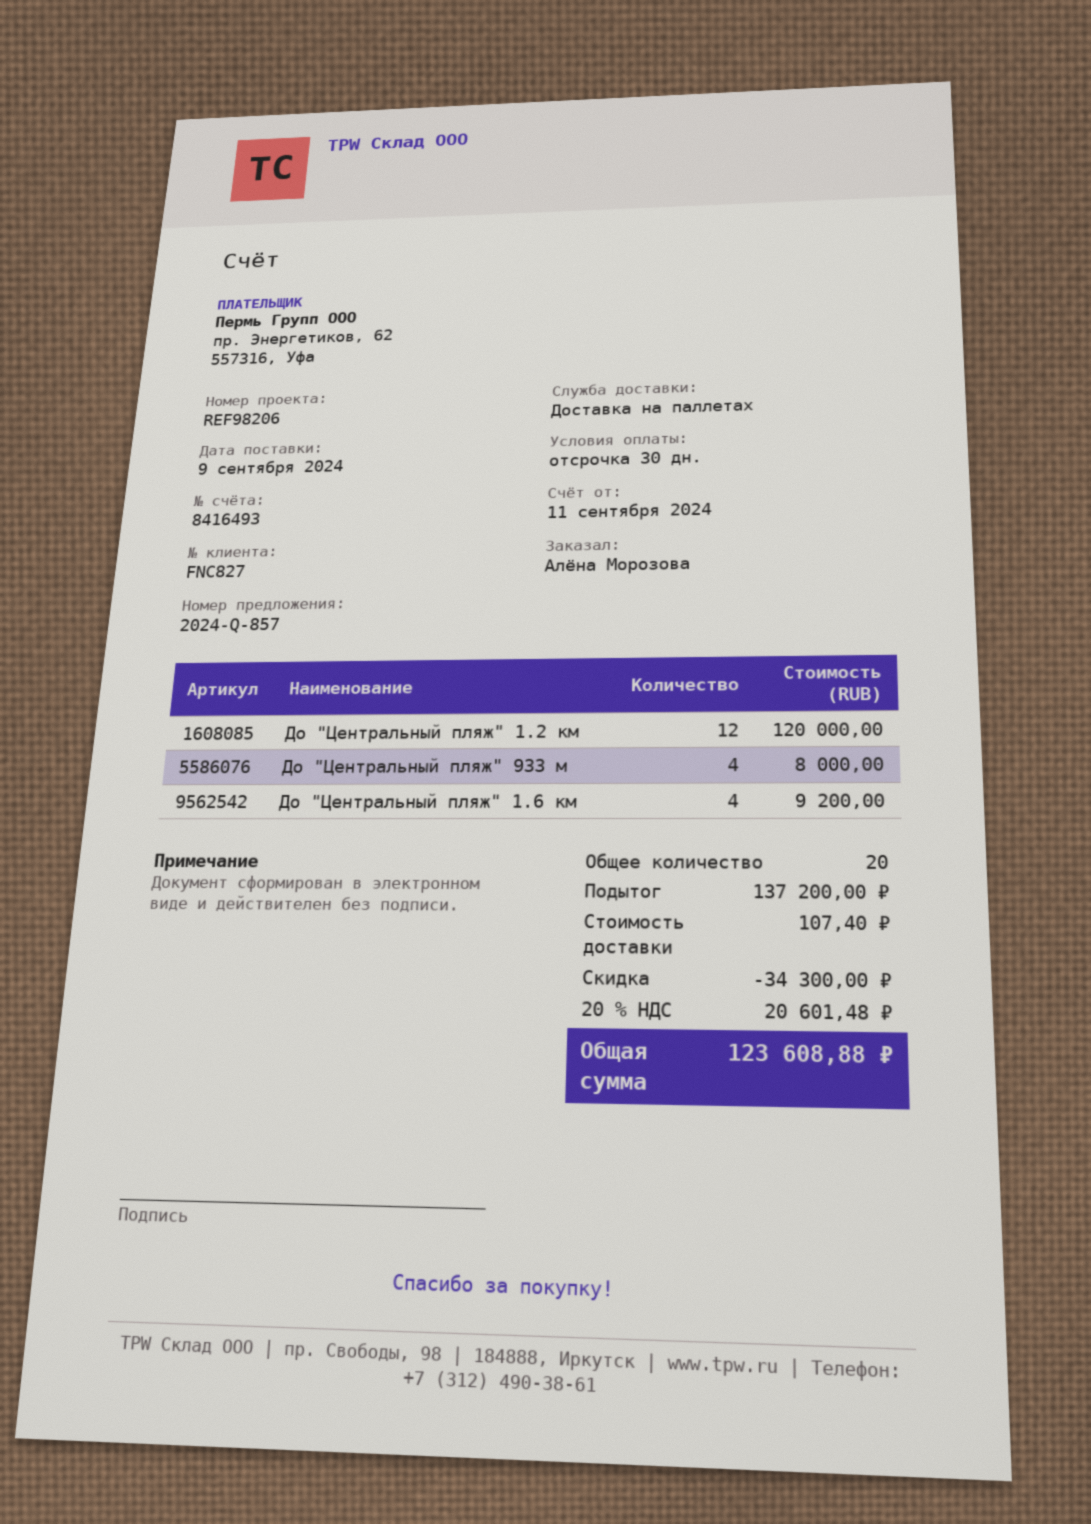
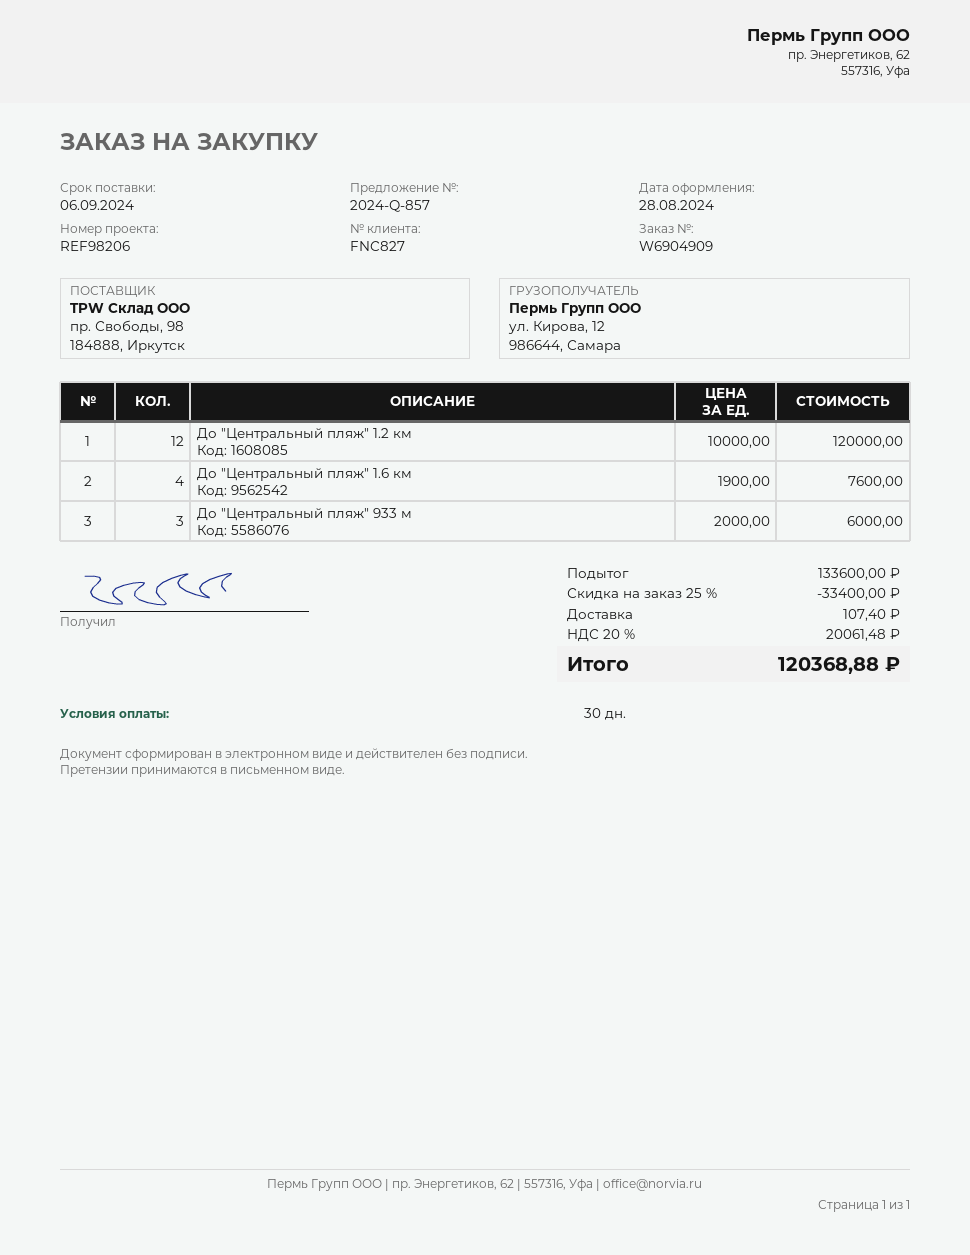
delivery date: 2024-09-09 -> 2024-09-06
До "Центральный пляж" 933 м: 4 for 8000.00 -> 3 for 6000.00
До "Центральный пляж" 1.6 км: 4 for 9200.00 -> 4 for 7600.00
subtotal: 137200.00 -> 133600.00
discount: 34300.00 -> 33400.00
tax: 20% = 20601.48 -> 20% = 20061.48
total: 123608.88 -> 120368.88

